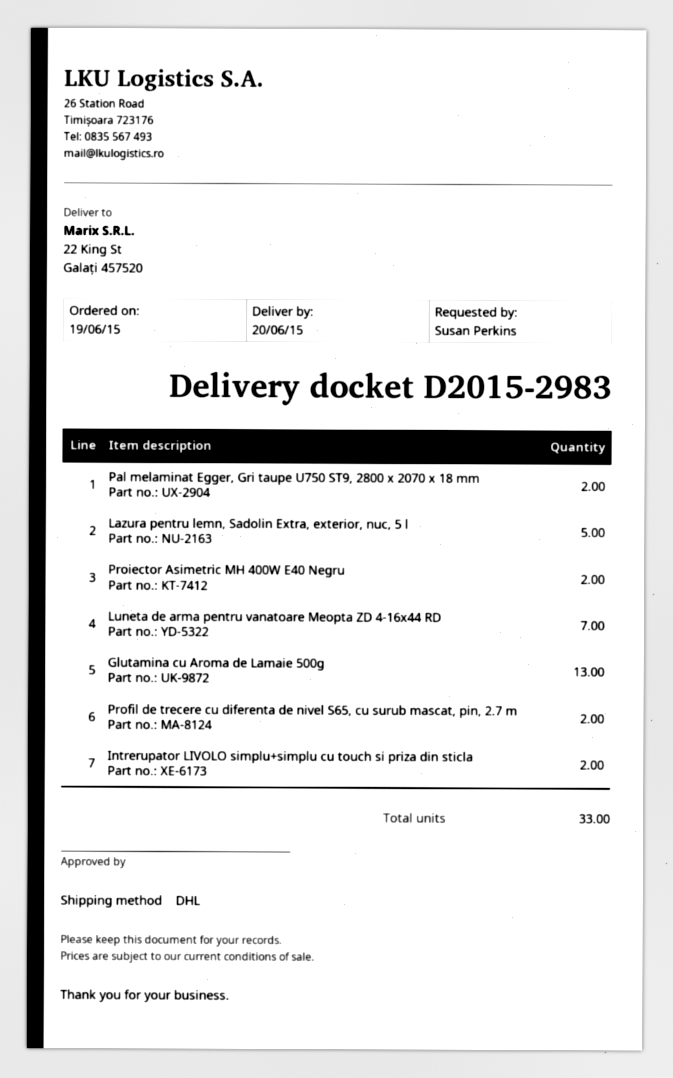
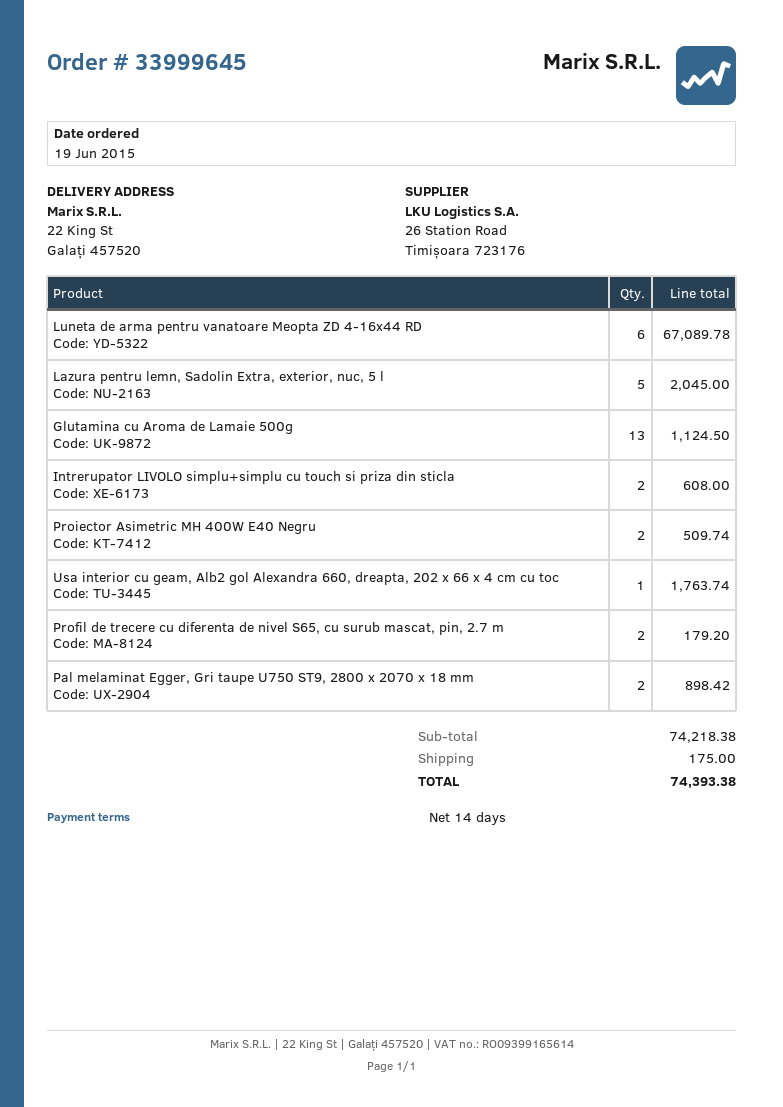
Luneta de arma pentru vanatoare Meopta ZD 4-16x44 RD: 7 -> 6
Usa interior cu geam, Alb2 gol Alexandra 660, dreapta, 202 x 66 x 4 cm cu toc: none -> 1

